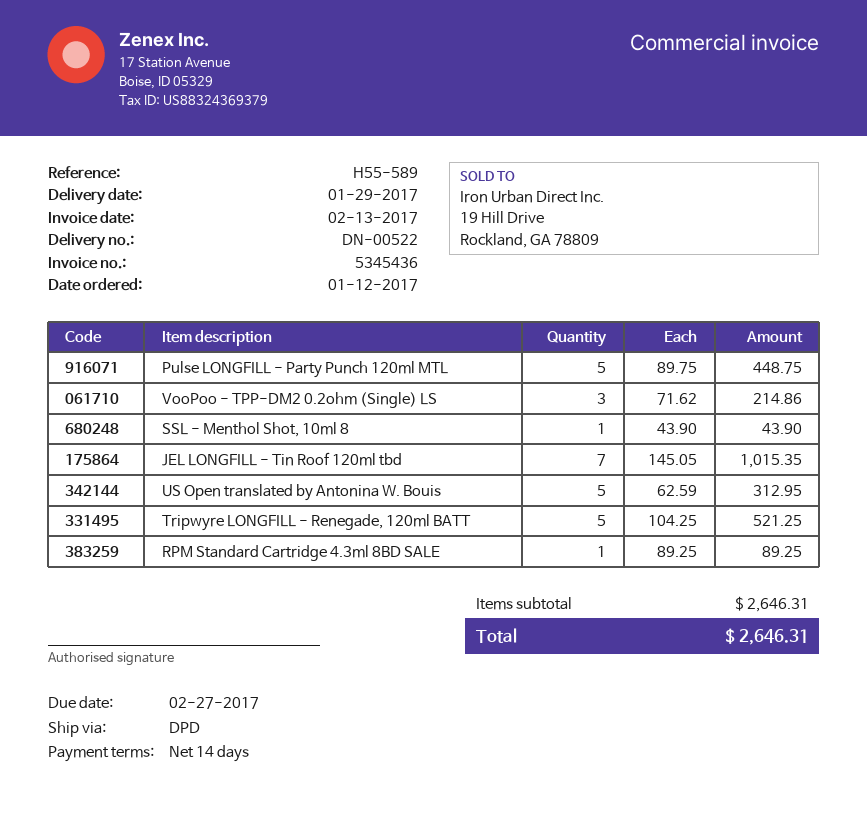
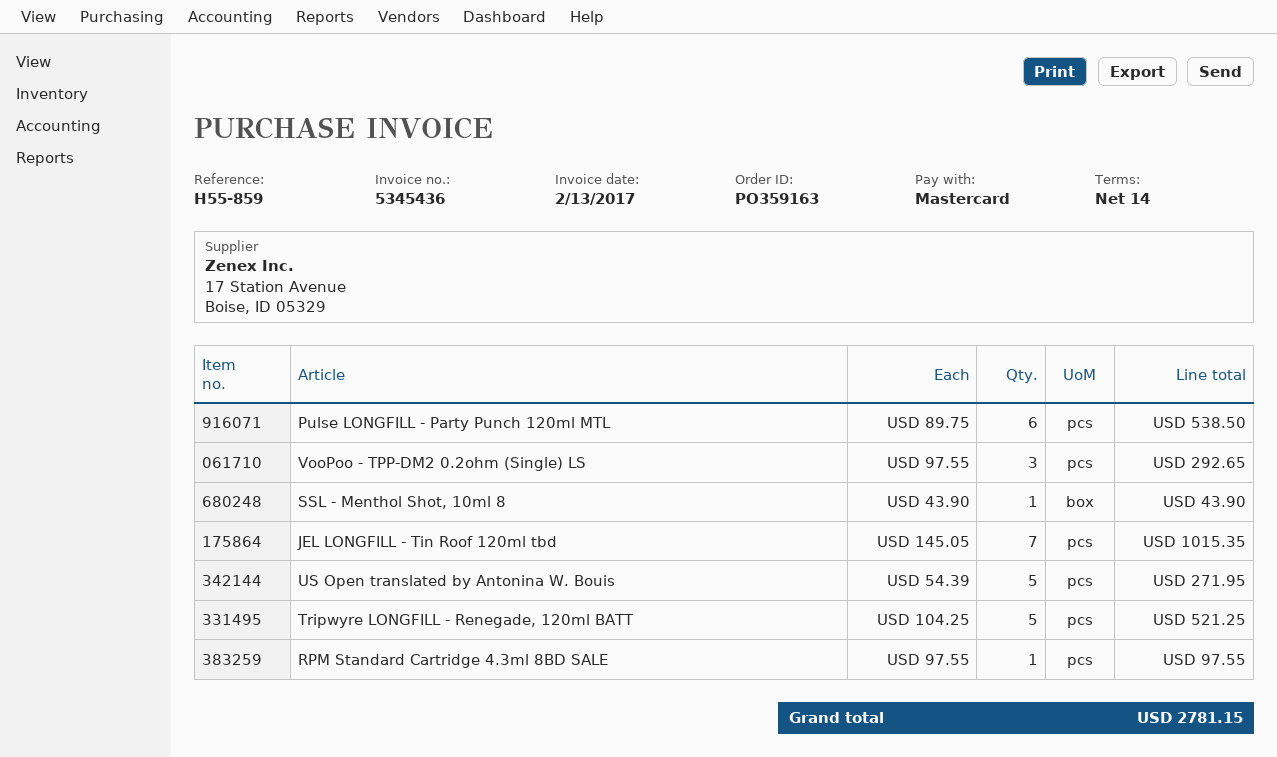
reference: H55-589 -> H55-859
Pulse LONGFILL - Party Punch 120ml MTL: 5 x 89.75 = 448.75 -> 6 x 89.75 = 538.50
VooPoo - TPP-DM2 0.2ohm (Single) LS: 3 x 71.62 = 214.86 -> 3 x 97.55 = 292.65
US Open translated by Antonina W. Bouis: 5 x 62.59 = 312.95 -> 5 x 54.39 = 271.95
RPM Standard Cartridge 4.3ml 8BD SALE: 1 x 89.25 = 89.25 -> 1 x 97.55 = 97.55
total: 2646.31 -> 2781.15

